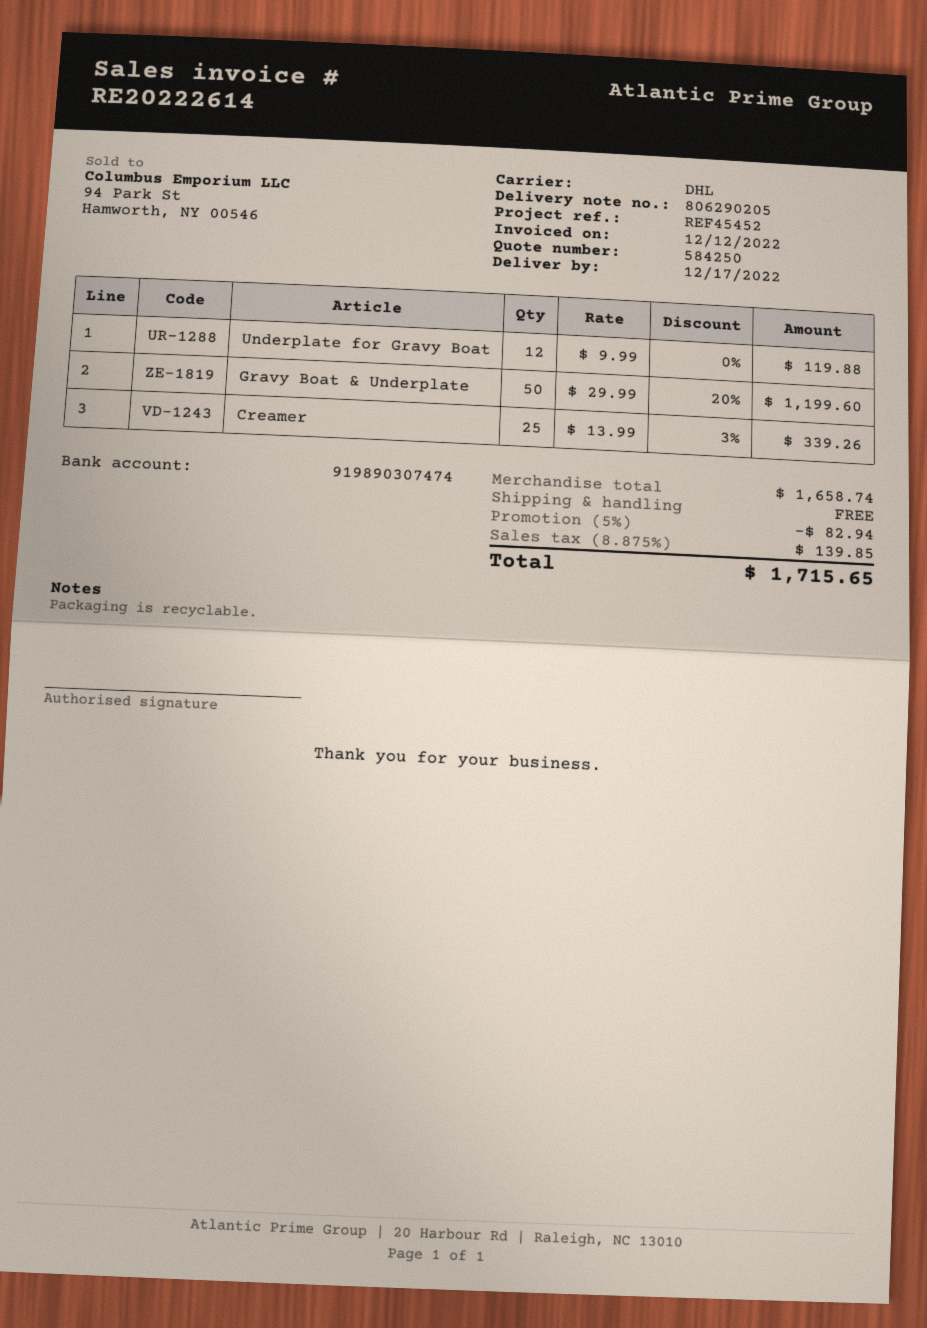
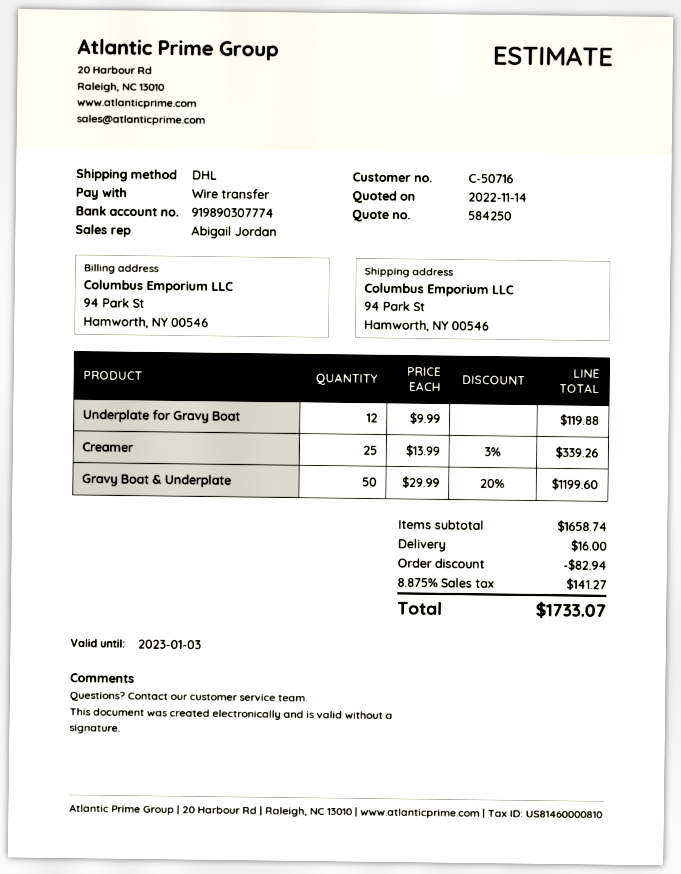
bank account: 919890307474 -> 919890307774
shipping: 0.00 -> 16.00
tax: 8.875% = 139.85 -> 8.875% = 141.27
total: 1715.65 -> 1733.07

